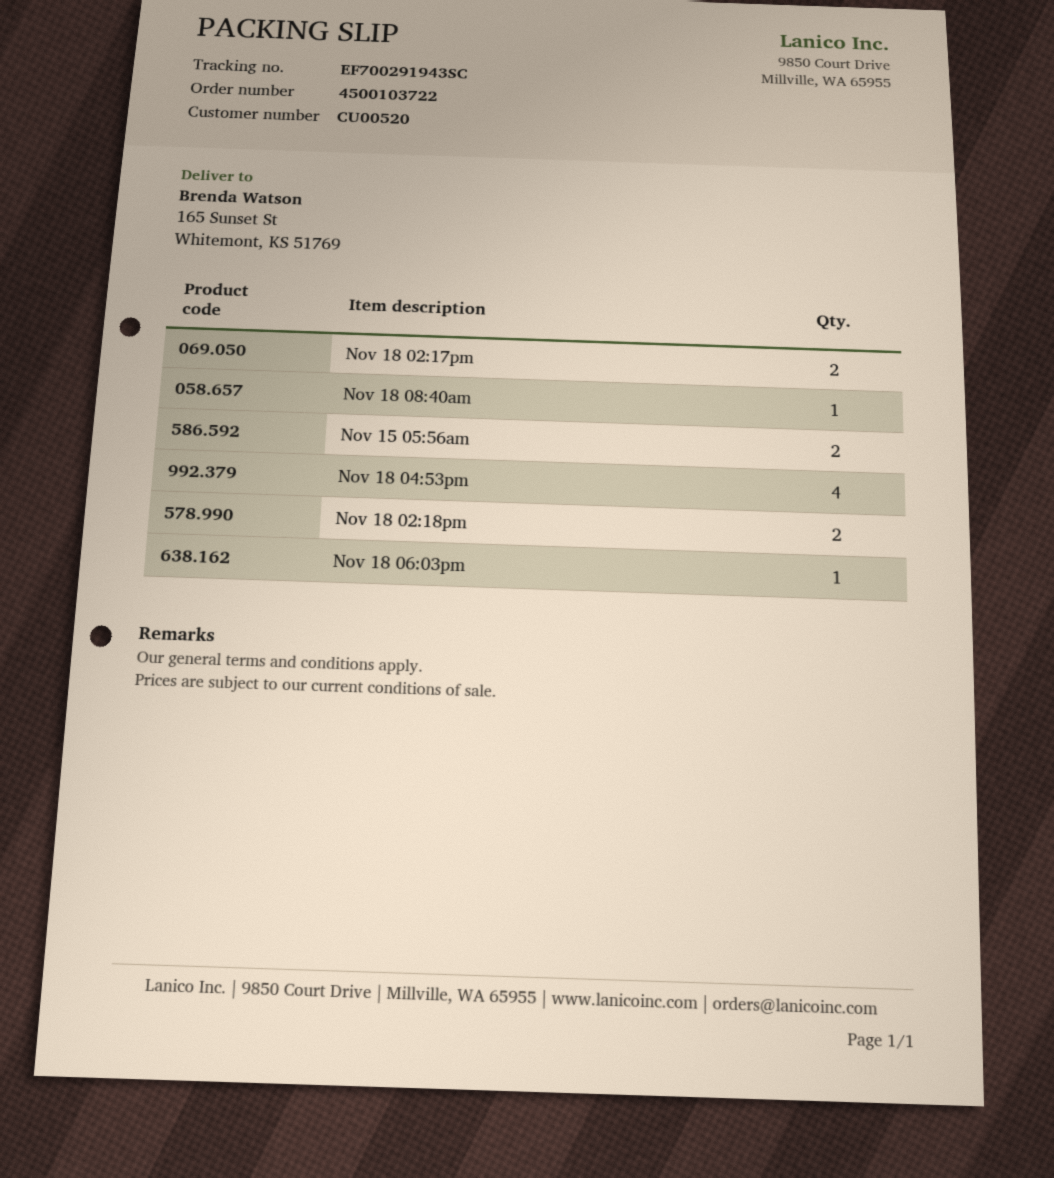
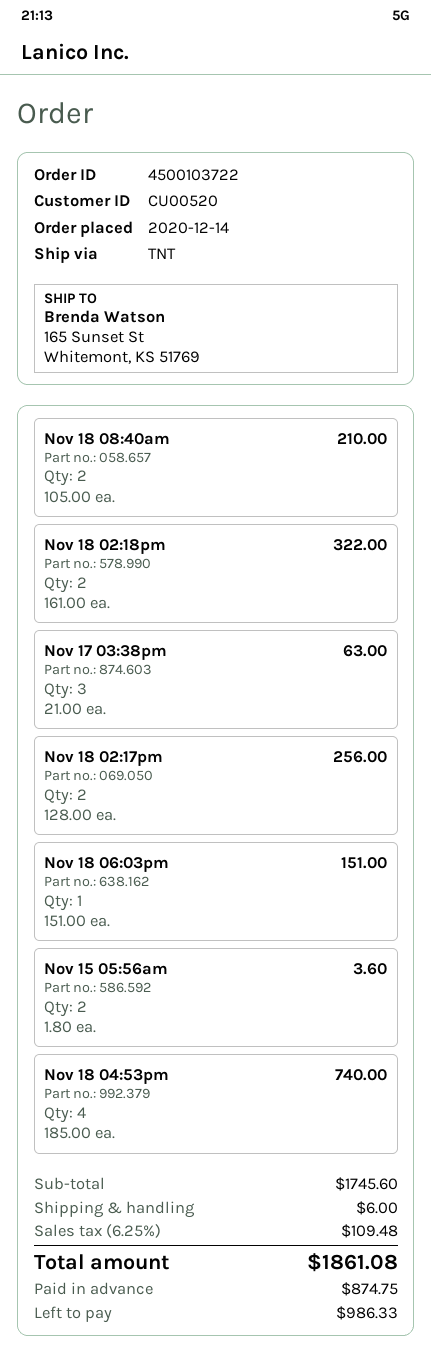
Nov 18 08:40am: 1 -> 2
Nov 17 03:38pm: none -> 3

